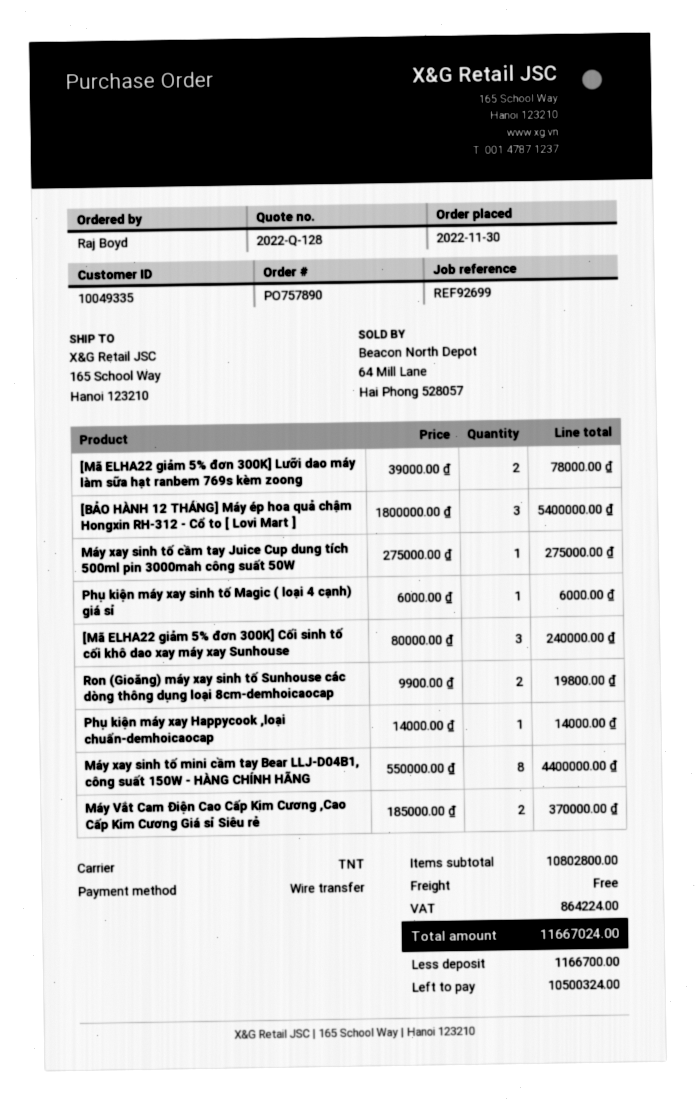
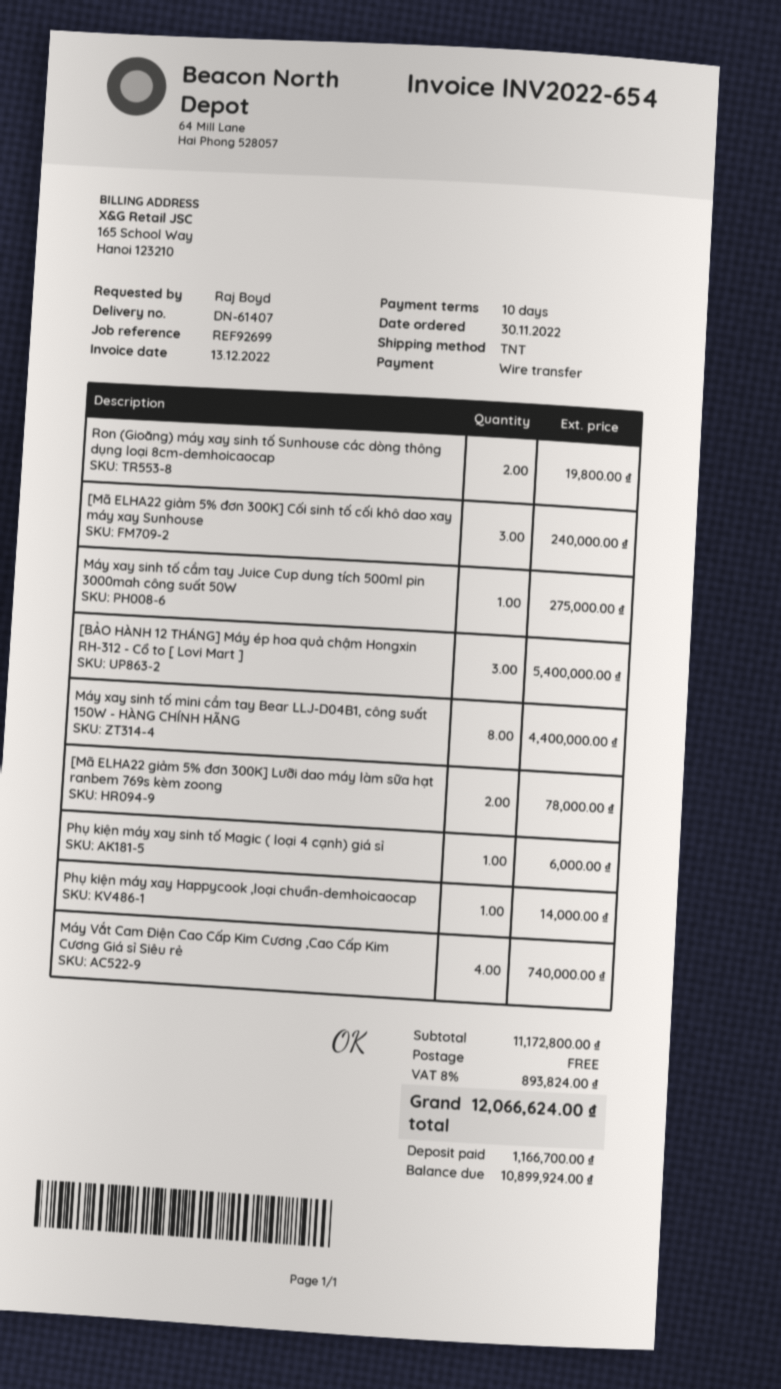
Máy Vắt Cam Điện Cao Cấp Kim Cương ,Cao Cấp Kim Cương Giá sỉ Siêu rẻ: 2 for 370000.00 -> 4 for 740000.00
subtotal: 10802800.00 -> 11172800.00
tax: 864224.00 -> 893824.00
total: 11667024.00 -> 12066624.00
balance: 10500324.00 -> 10899924.00

